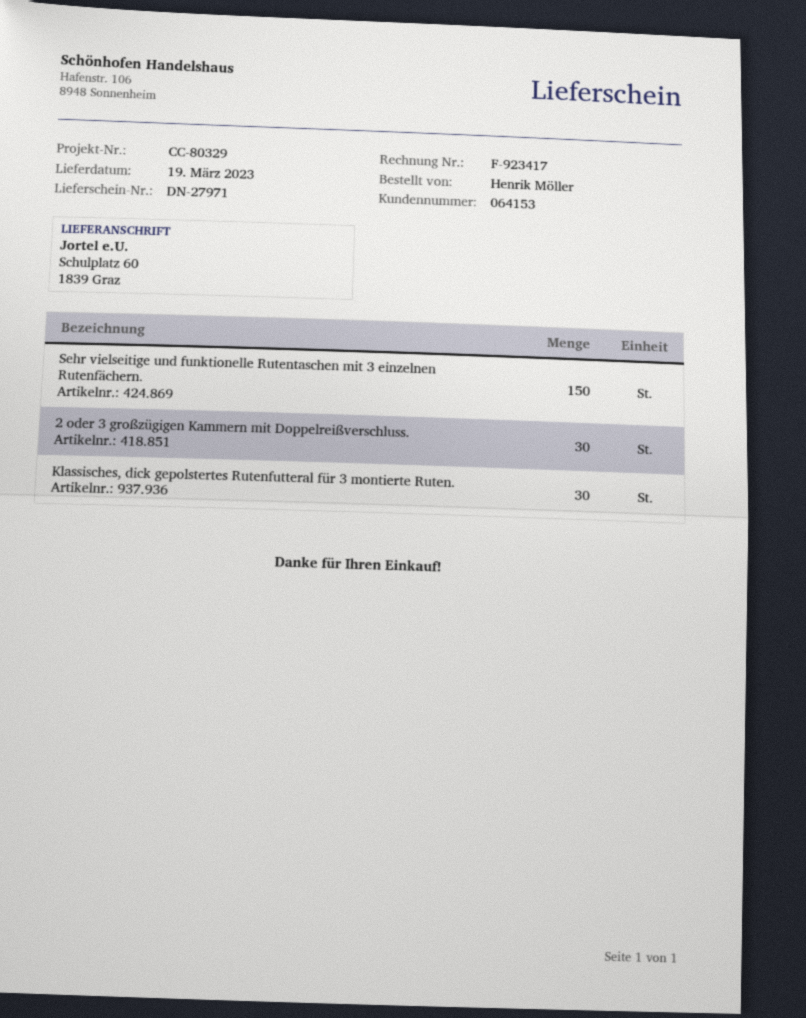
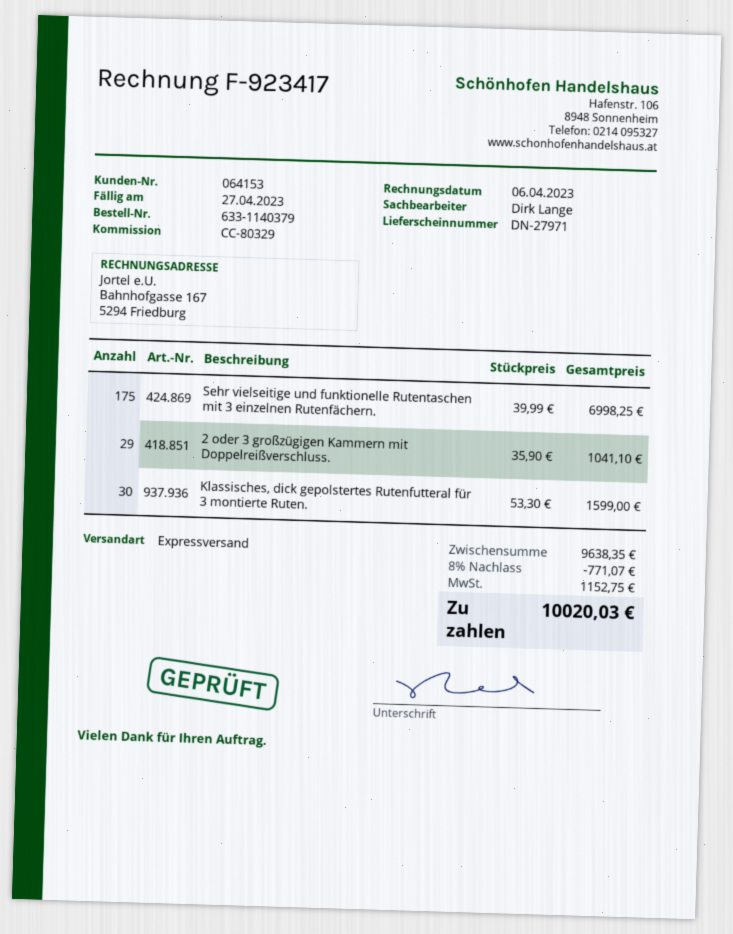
Sehr vielseitige und funktionelle Rutentaschen mit 3 einzelnen Rutenfächern.: 150 -> 175
2 oder 3 großzügigen Kammern mit Doppelreißverschluss.: 30 -> 29

